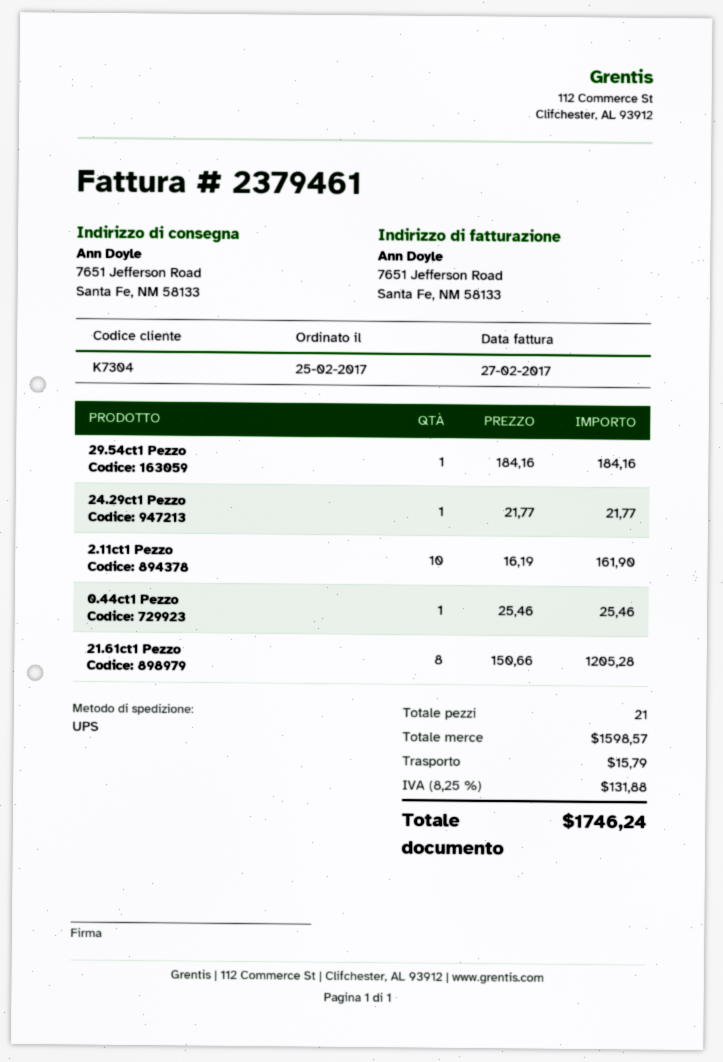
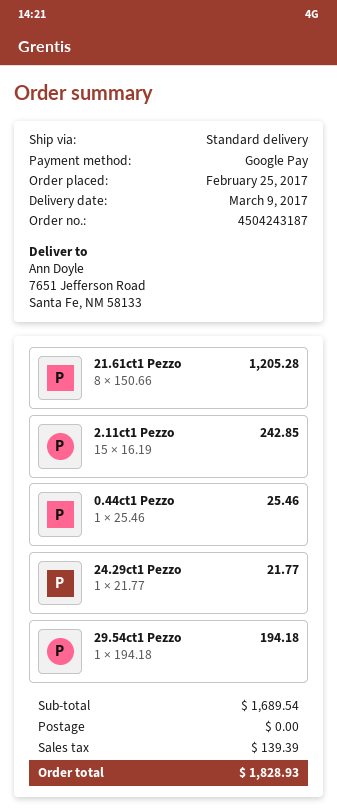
shipping method: UPS -> standard
29.54ct1 Pezzo: 1 x 184.16 = 184.16 -> 1 x 194.18 = 194.18
2.11ct1 Pezzo: 10 x 16.19 = 161.90 -> 15 x 16.19 = 242.85
subtotal: 1598.57 -> 1689.54
shipping: 15.79 -> 0.00
tax: 131.88 -> 139.39
total: 1746.24 -> 1828.93

